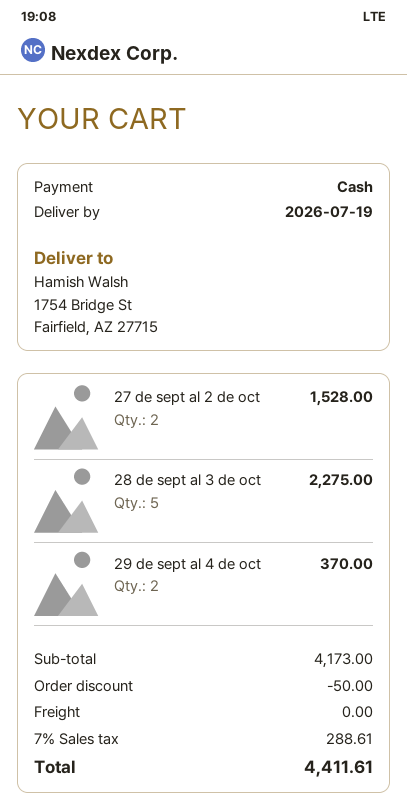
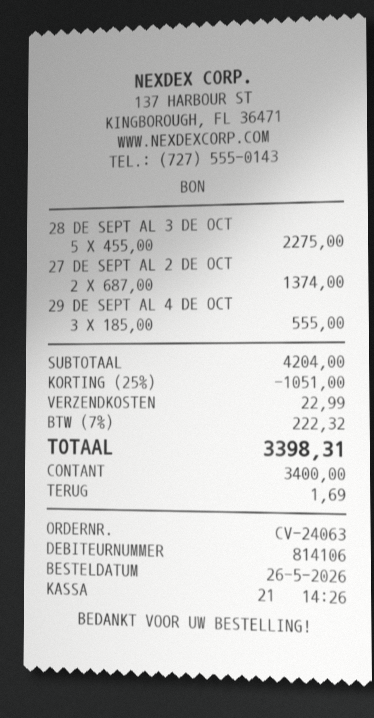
27 de sept al 2 de oct: 2 for 1528.00 -> 2 for 1374.00
29 de sept al 4 de oct: 2 for 370.00 -> 3 for 555.00
subtotal: 4173.00 -> 4204.00
discount: 50.00 -> 1051.00
shipping: 0.00 -> 22.99
tax: 7% = 288.61 -> 7% = 222.32
total: 4411.61 -> 3398.31

